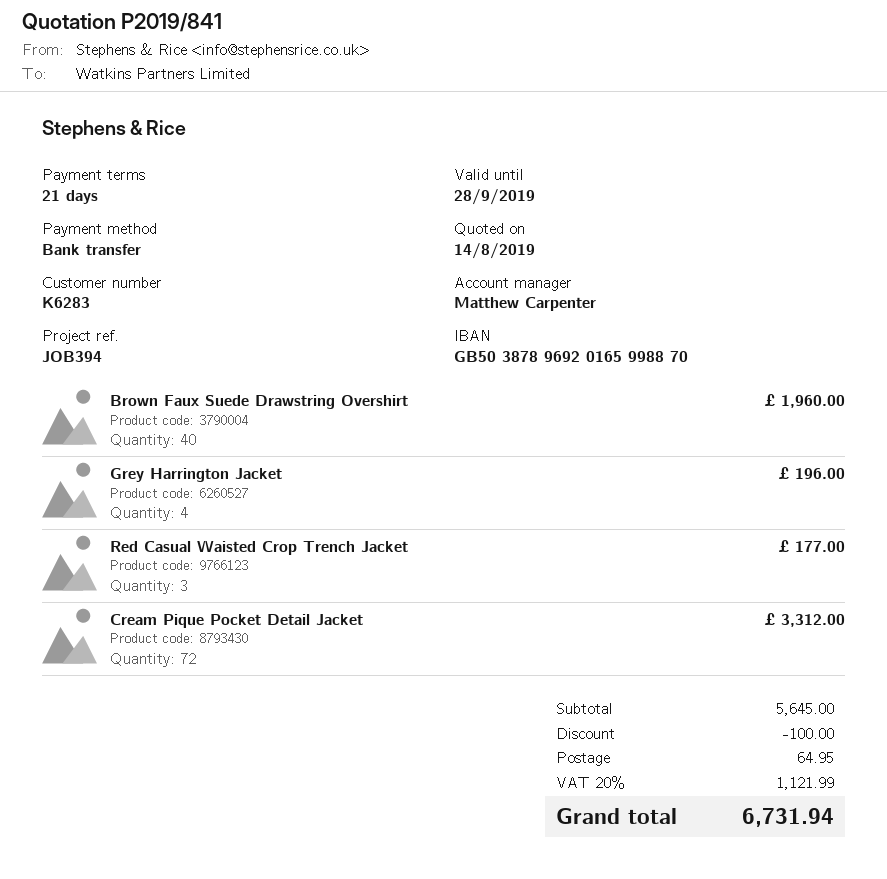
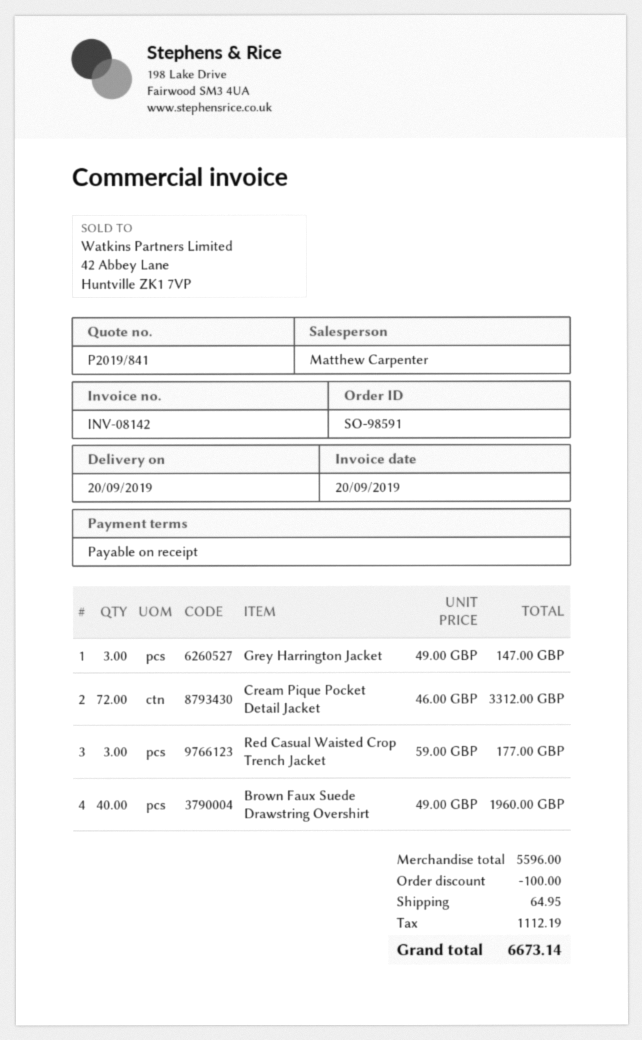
payment terms: 21 days -> on receipt
Grey Harrington Jacket: 4 for 196.00 -> 3 for 147.00
subtotal: 5645.00 -> 5596.00
tax: 1121.99 -> 1112.19
total: 6731.94 -> 6673.14

